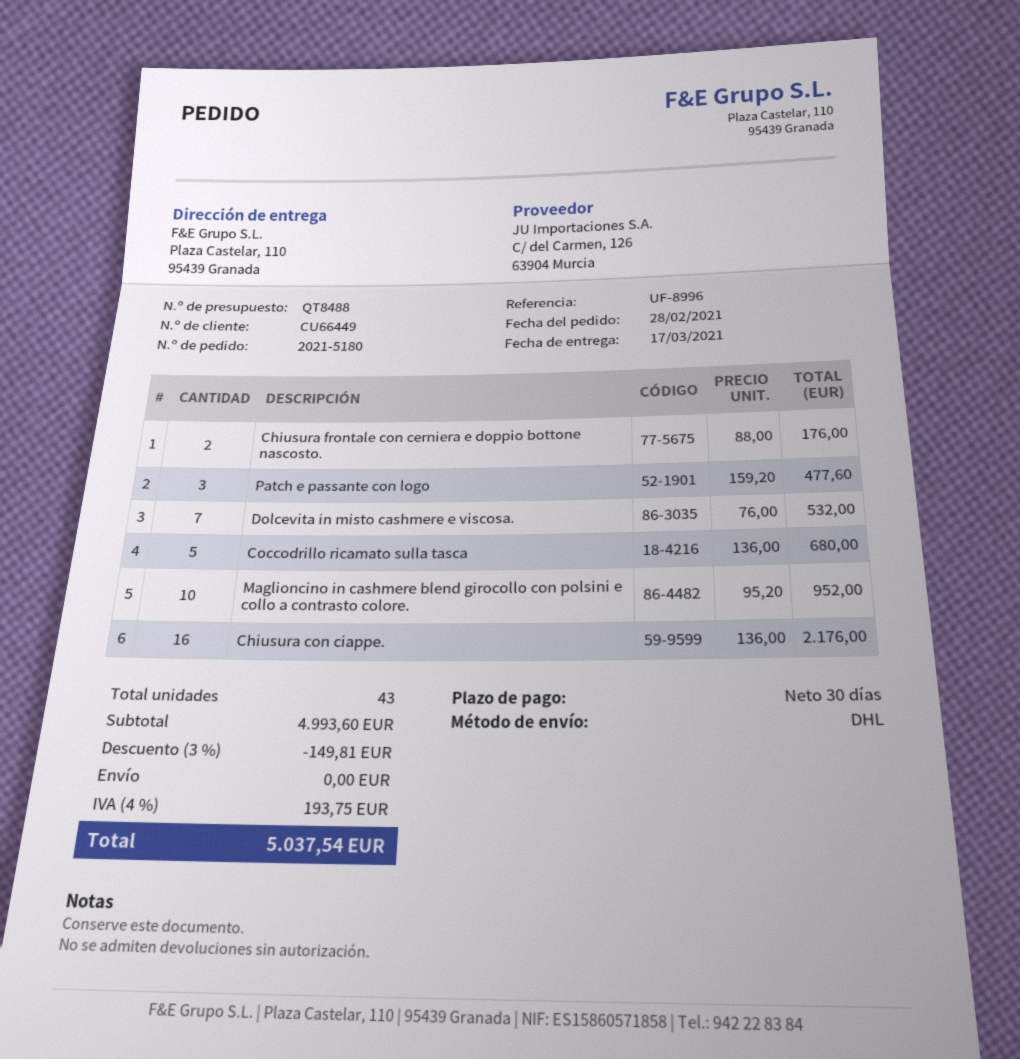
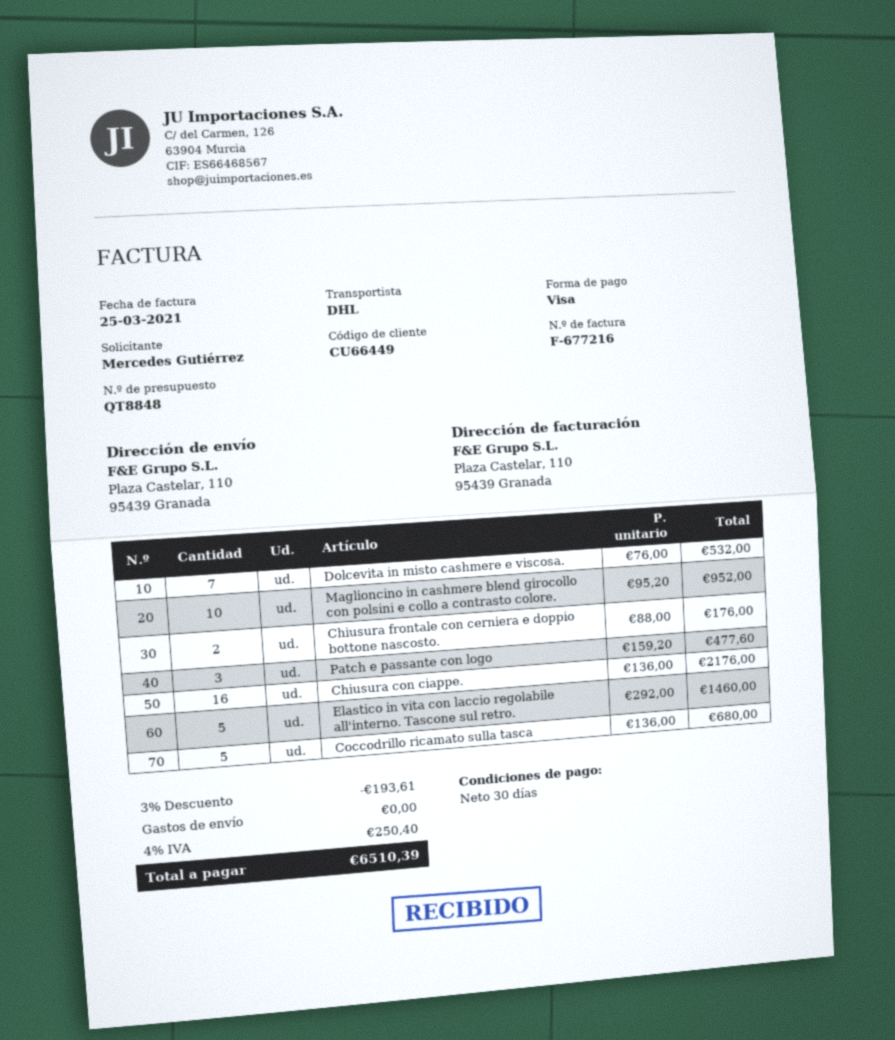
quote number: QT8488 -> QT8848
Elastico in vita con laccio regolabile all'interno. Tascone sul retro.: none -> 5 x 292.00 = 1460.00
discount: 3% = 149.81 -> 3% = 193.61
tax: 4% = 193.75 -> 4% = 250.40
total: 5037.54 -> 6510.39

